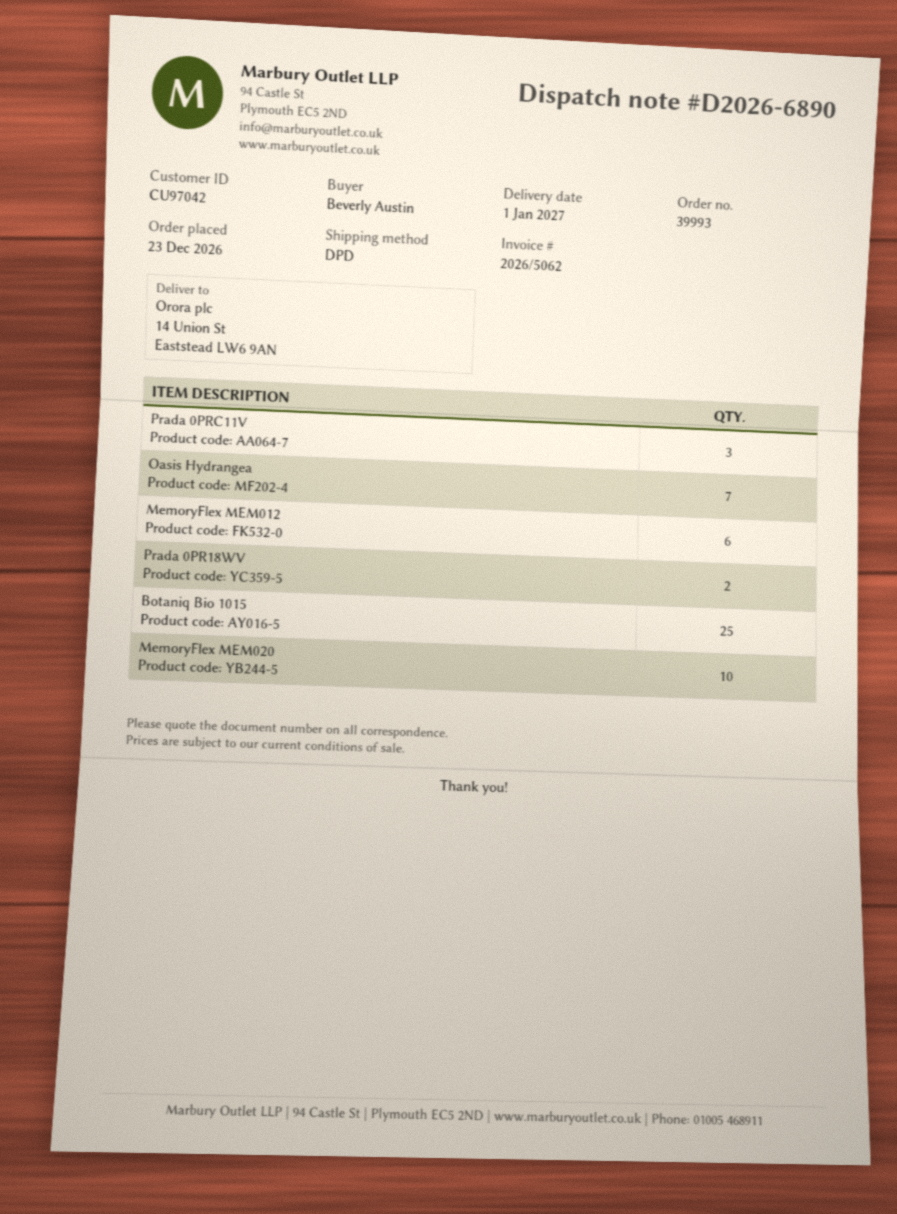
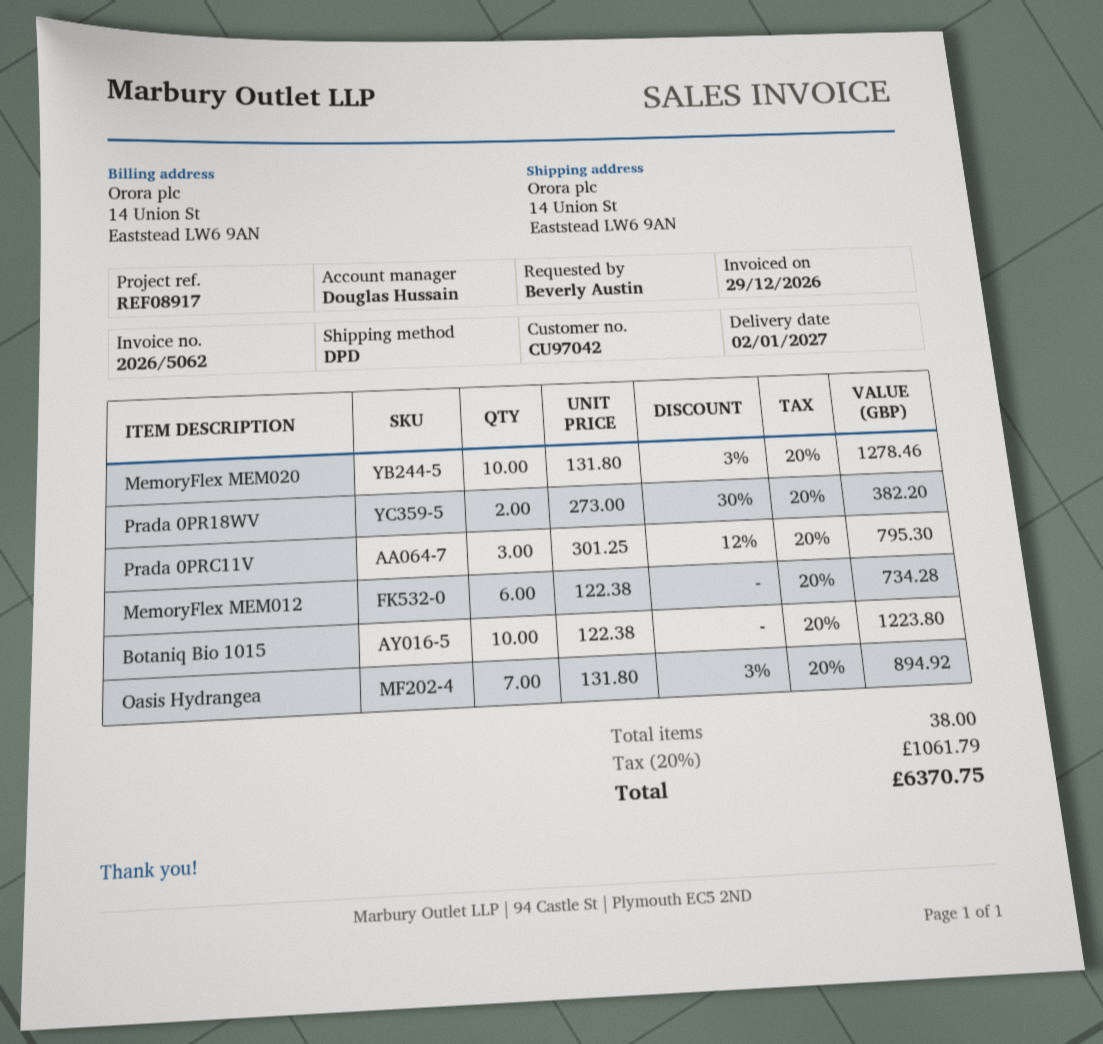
delivery date: 2027-01-01 -> 2027-01-02
Botaniq Bio 1015: 25 -> 10

